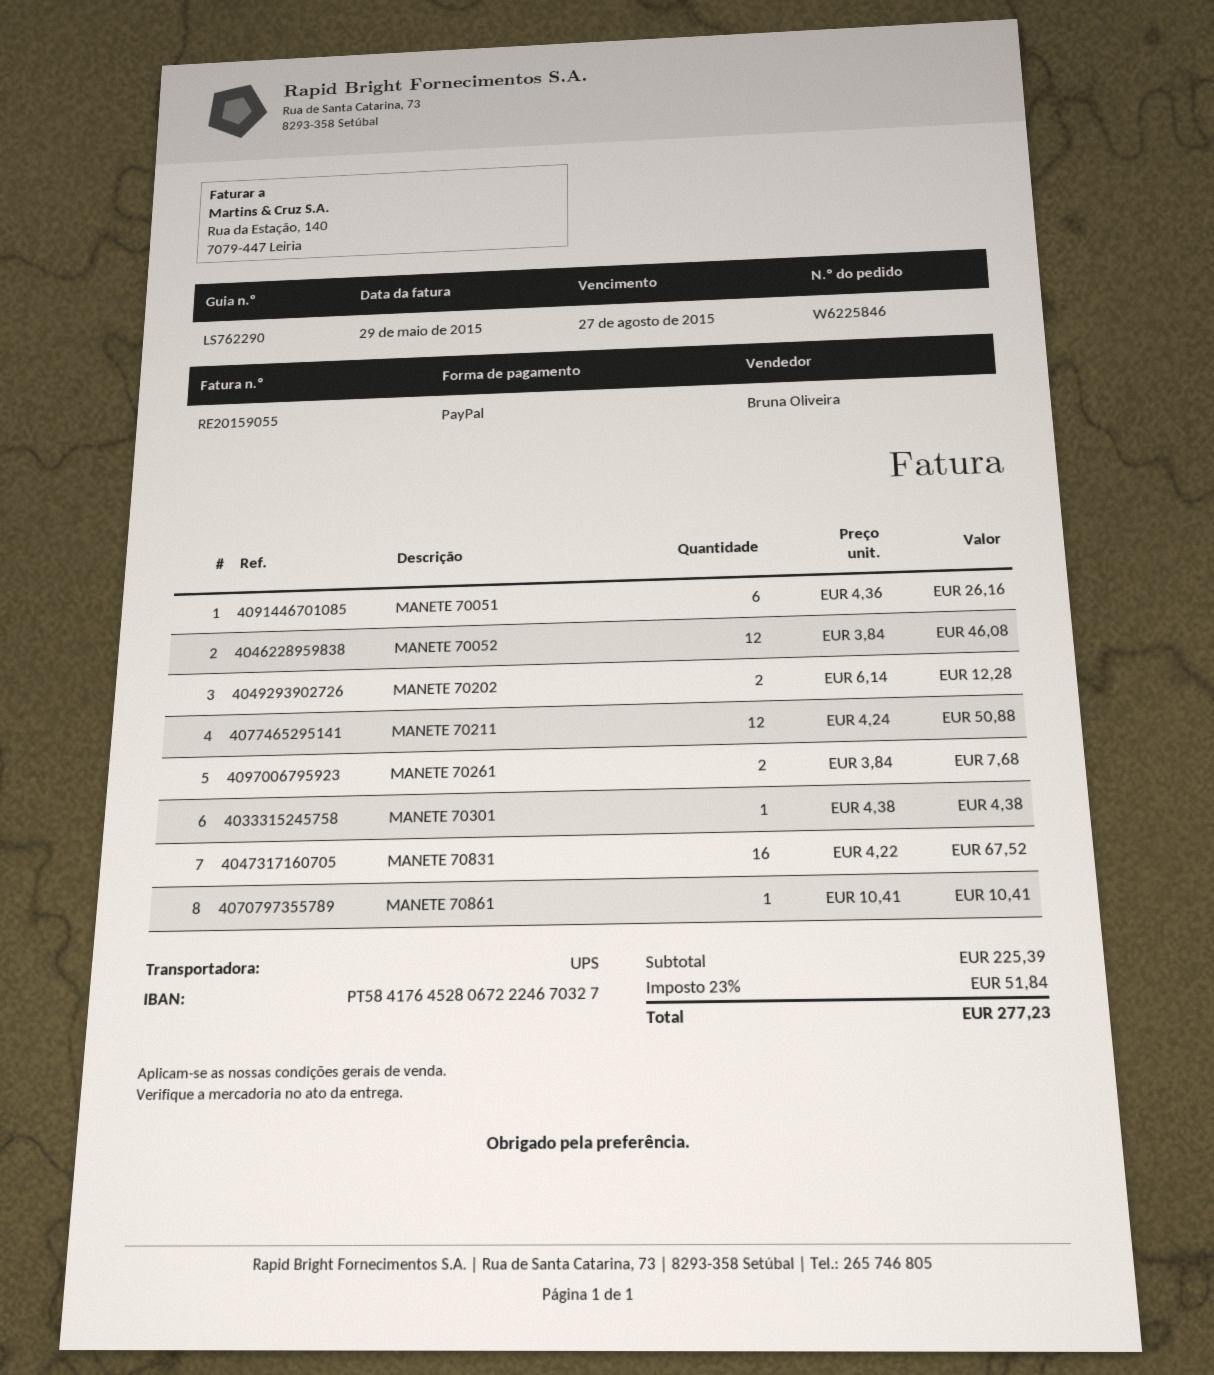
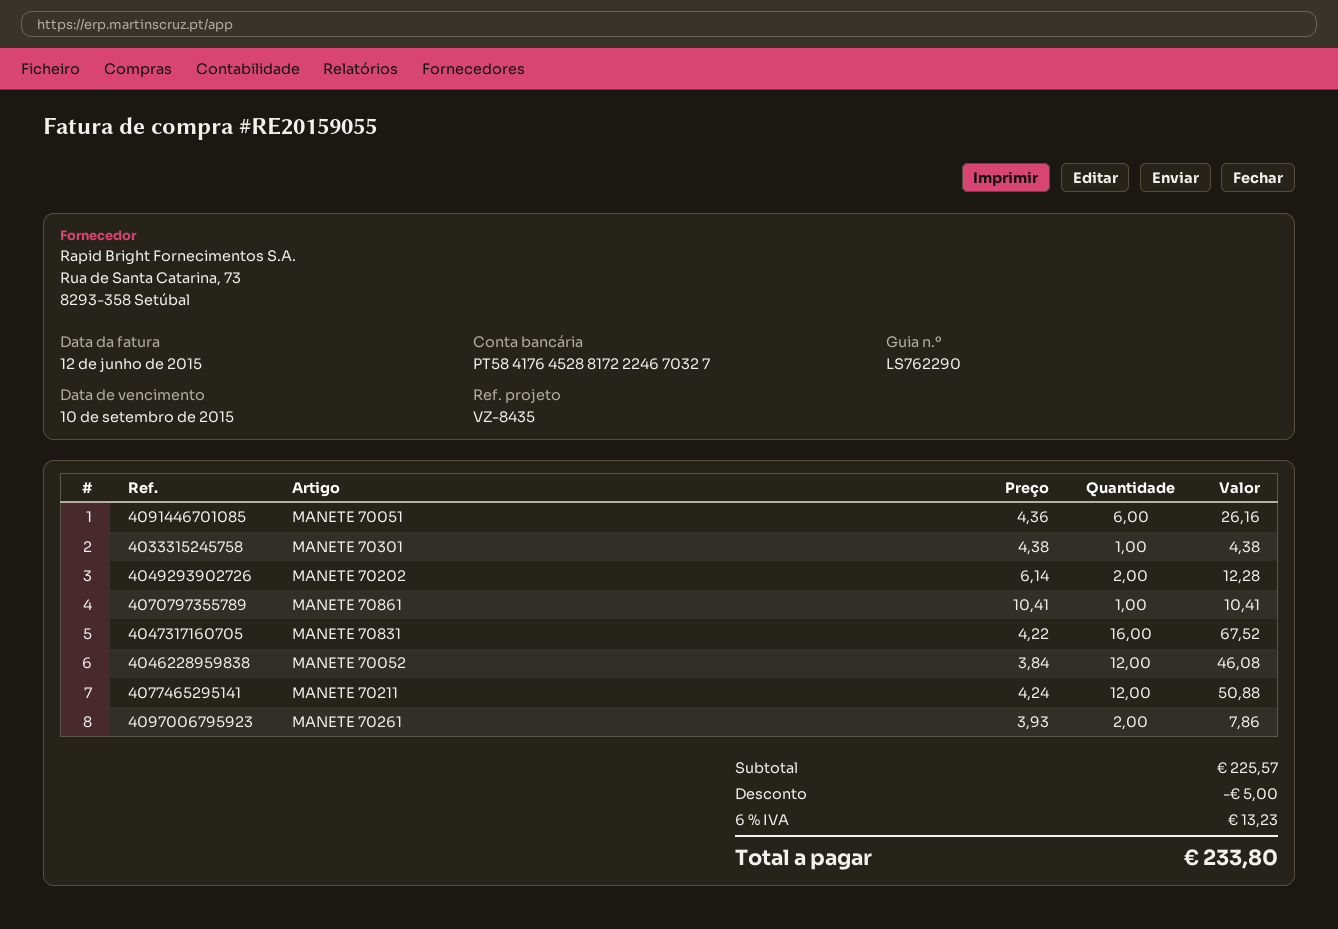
invoice date: 2015-05-29 -> 2015-06-12
due date: 2015-08-27 -> 2015-09-10
bank account: PT58417645280672224670327 -> PT58417645288172224670327
MANETE 70261: 2 x 3.84 = 7.68 -> 2 x 3.93 = 7.86
subtotal: 225.39 -> 225.57
discount: none -> 5.00
tax: 23% = 51.84 -> 6% = 13.23
total: 277.23 -> 233.80

